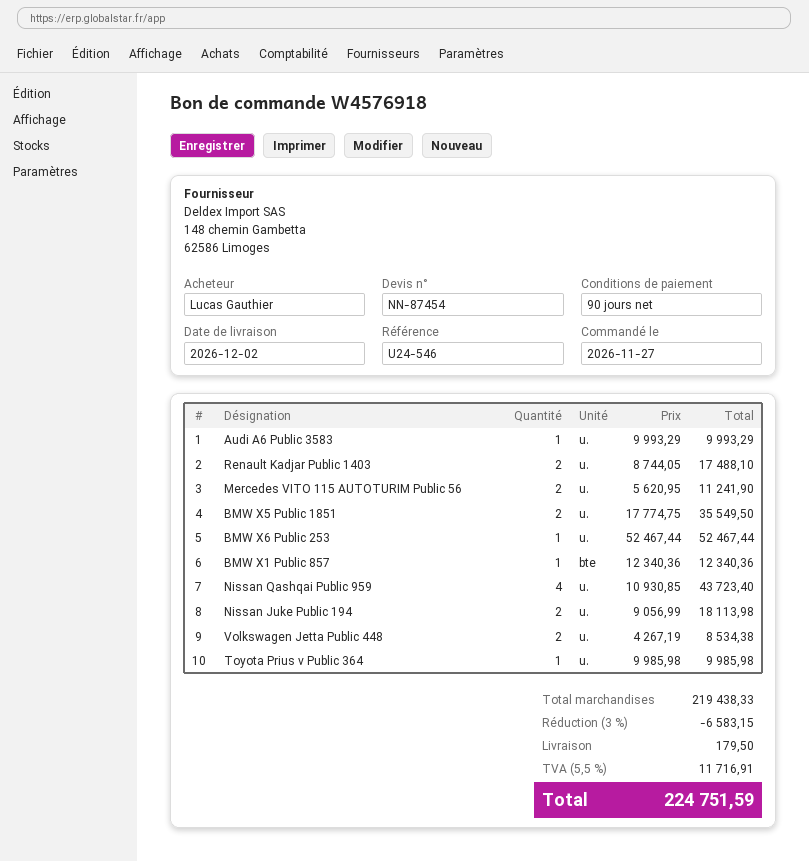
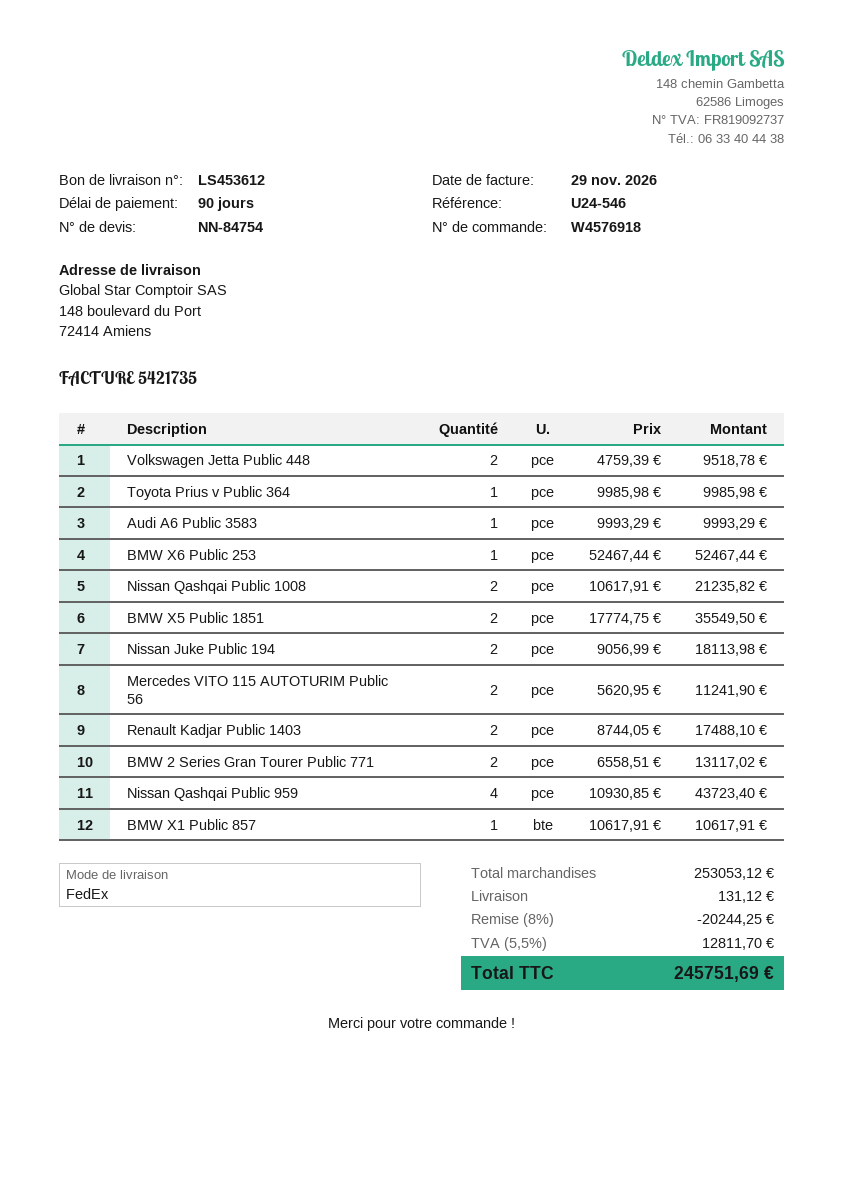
quote number: NN-87454 -> NN-84754
BMW X1 Public 857: 1 x 12340.36 = 12340.36 -> 1 x 10617.91 = 10617.91
Volkswagen Jetta Public 448: 2 x 4267.19 = 8534.38 -> 2 x 4759.39 = 9518.78
Nissan Qashqai Public 1008: none -> 2 x 10617.91 = 21235.82
BMW 2 Series Gran Tourer Public 771: none -> 2 x 6558.51 = 13117.02
subtotal: 219438.33 -> 253053.12
discount: 3% = 6583.15 -> 8% = 20244.25
shipping: 179.50 -> 131.12
tax: 5.5% = 11716.91 -> 5.5% = 12811.70
total: 224751.59 -> 245751.69

